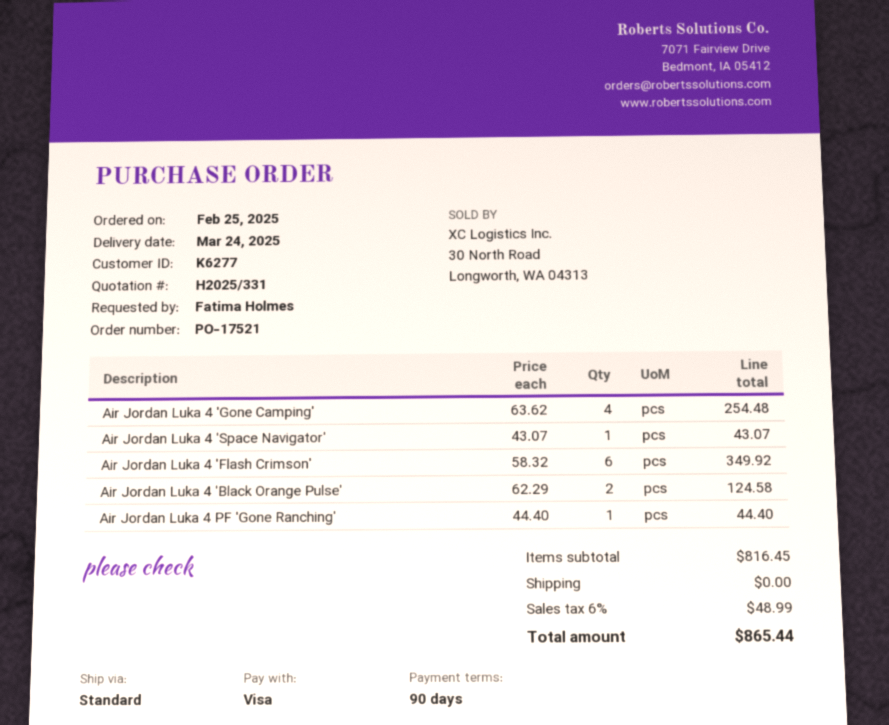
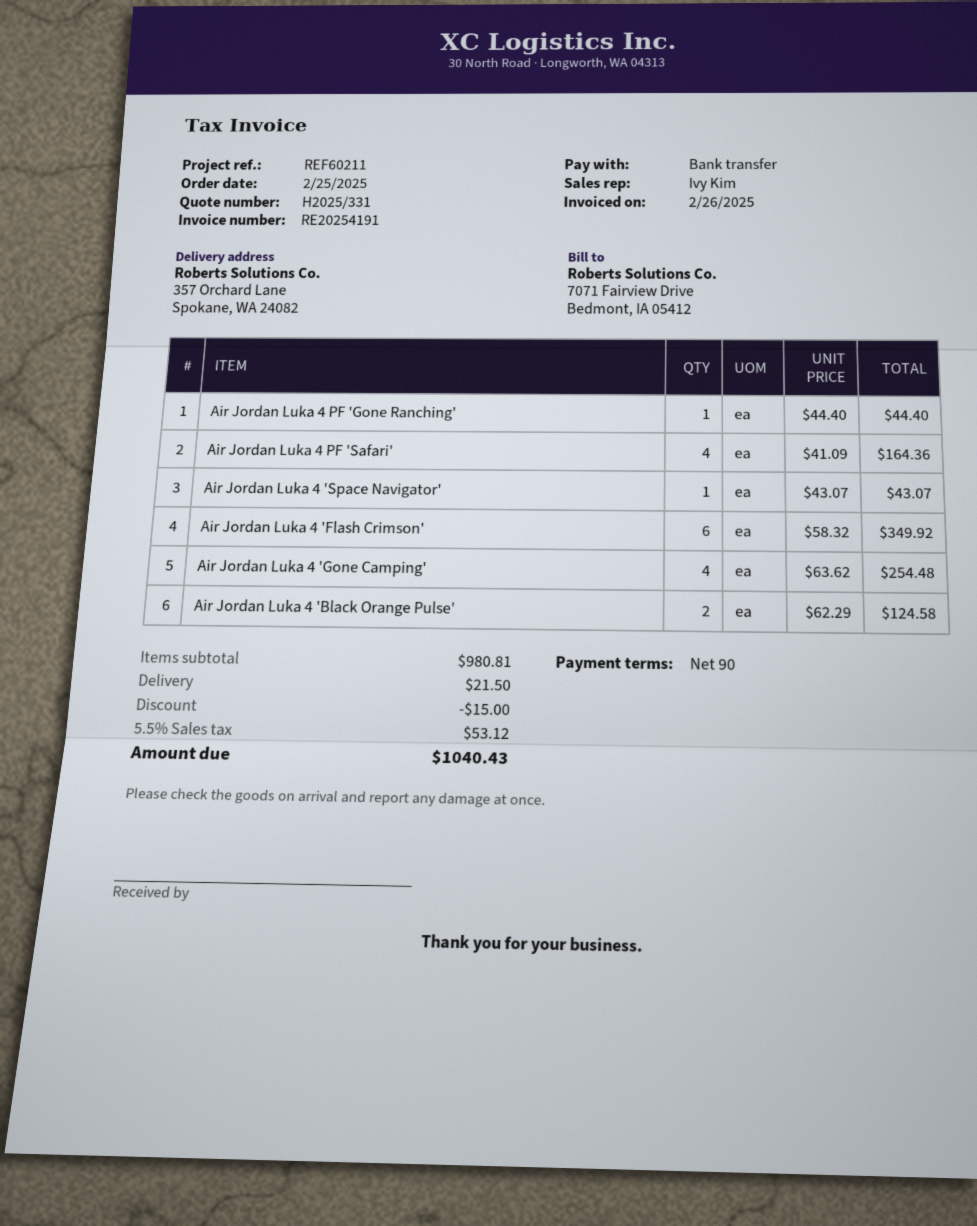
payment method: Visa -> bank transfer
Air Jordan Luka 4 PF 'Safari': none -> 4 x 41.09 = 164.36
subtotal: 816.45 -> 980.81
discount: none -> 15.00
shipping: 0.00 -> 21.50
tax: 6% = 48.99 -> 5.5% = 53.12
total: 865.44 -> 1040.43

